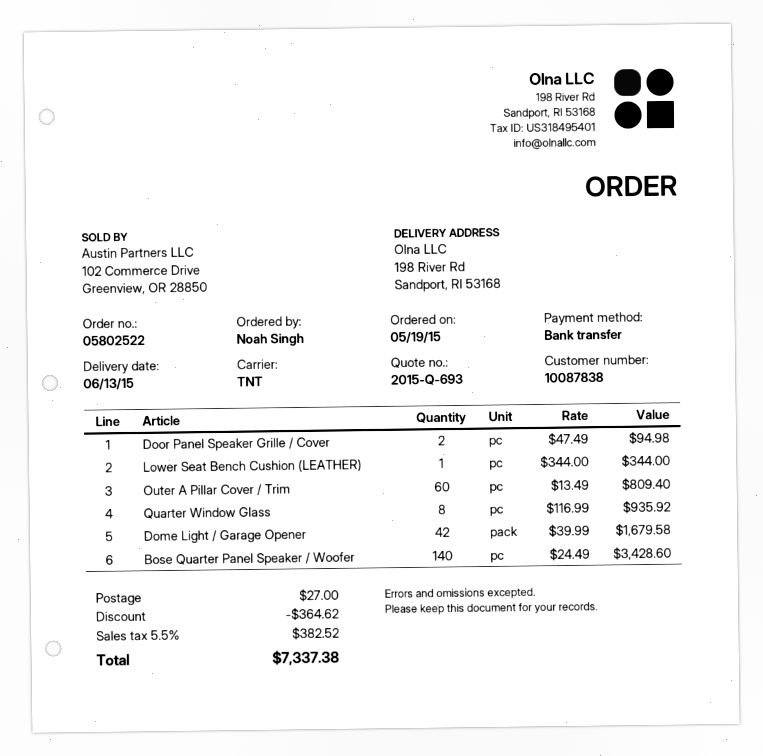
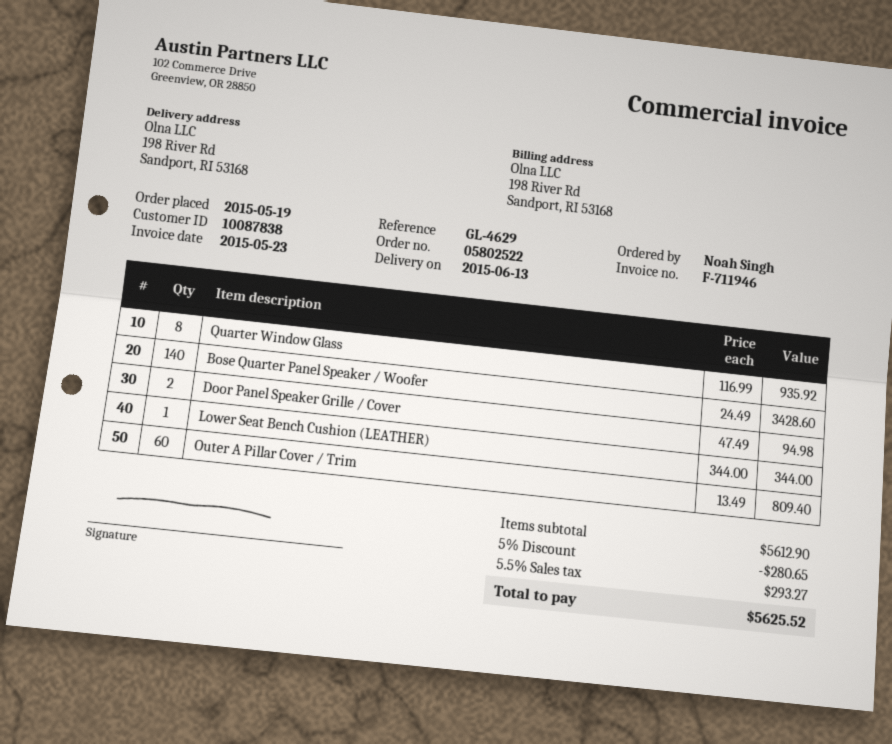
Dome Light / Garage Opener: 42 x 39.99 = 1679.58 -> none
discount: 364.62 -> 280.65
shipping: 27.00 -> none
tax: 5.5% = 382.52 -> 5.5% = 293.27
total: 7337.38 -> 5625.52

